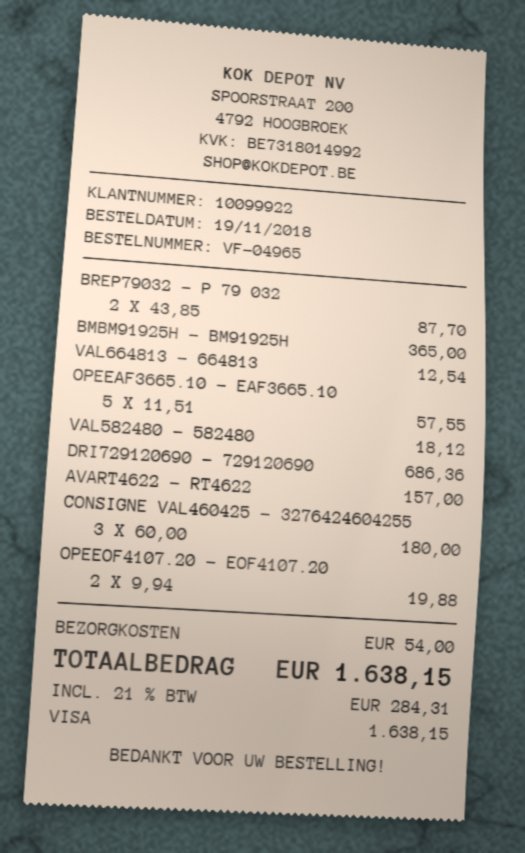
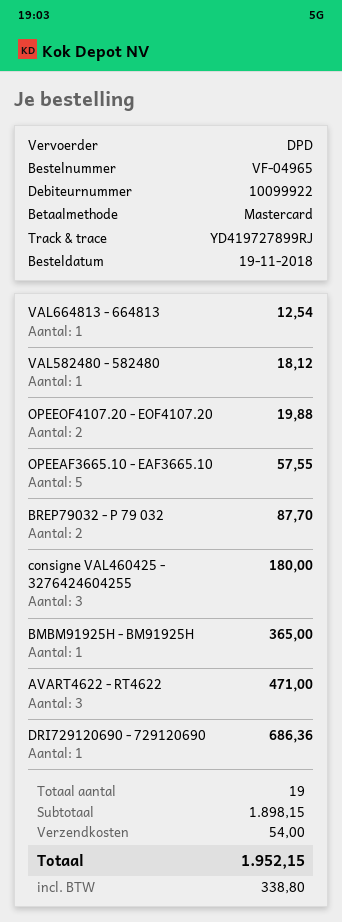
payment method: Visa -> Mastercard
AVART4622 - RT4622: 1 for 157.00 -> 3 for 471.00
tax: 284.31 -> 338.80
total: 1638.15 -> 1952.15

